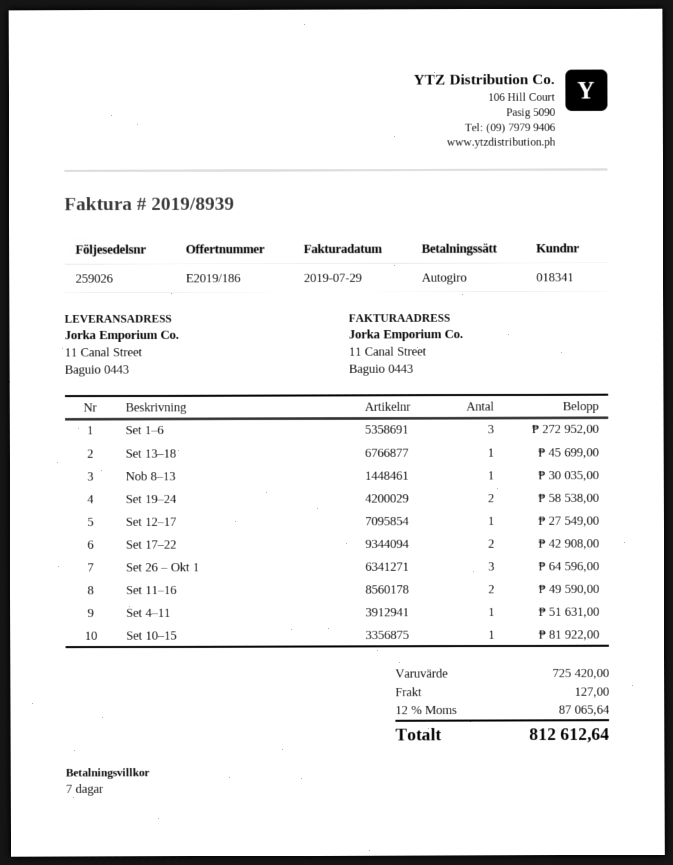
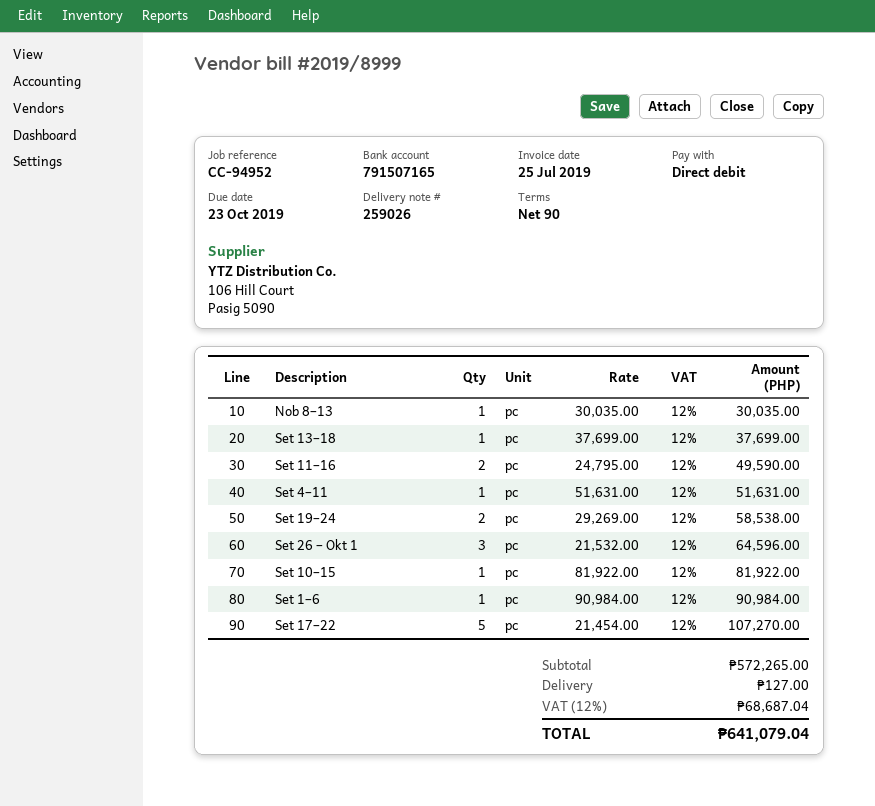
invoice number: 2019/8939 -> 2019/8999
invoice date: 2019-07-29 -> 2019-07-25
payment terms: 7 days -> 90 days
Set 1–6: 3 for 272952.00 -> 1 for 90984.00
Set 13–18: 1 for 45699.00 -> 1 for 37699.00
Set 12–17: 1 for 27549.00 -> none
Set 17–22: 2 for 42908.00 -> 5 for 107270.00
subtotal: 725420.00 -> 572265.00
tax: 12% = 87065.64 -> 12% = 68687.04
total: 812612.64 -> 641079.04

